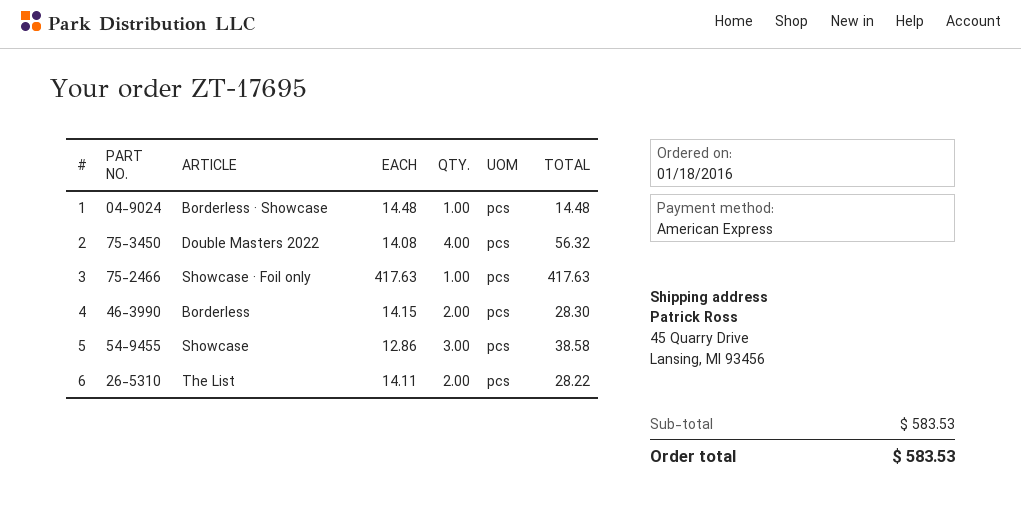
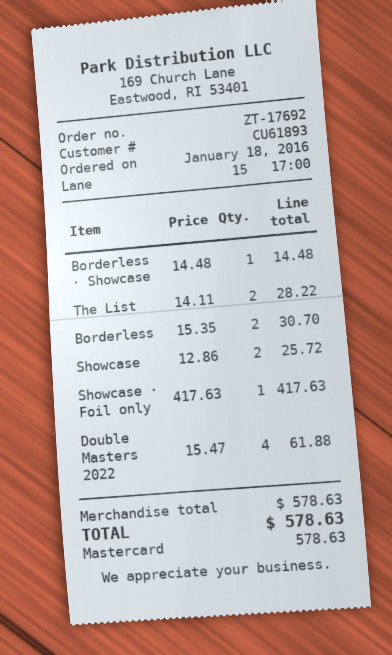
order number: ZT-17695 -> ZT-17692
payment method: American Express -> Mastercard
Double Masters 2022: 4 x 14.08 = 56.32 -> 4 x 15.47 = 61.88
Borderless: 2 x 14.15 = 28.30 -> 2 x 15.35 = 30.70
Showcase: 3 x 12.86 = 38.58 -> 2 x 12.86 = 25.72
subtotal: 583.53 -> 578.63
total: 583.53 -> 578.63

